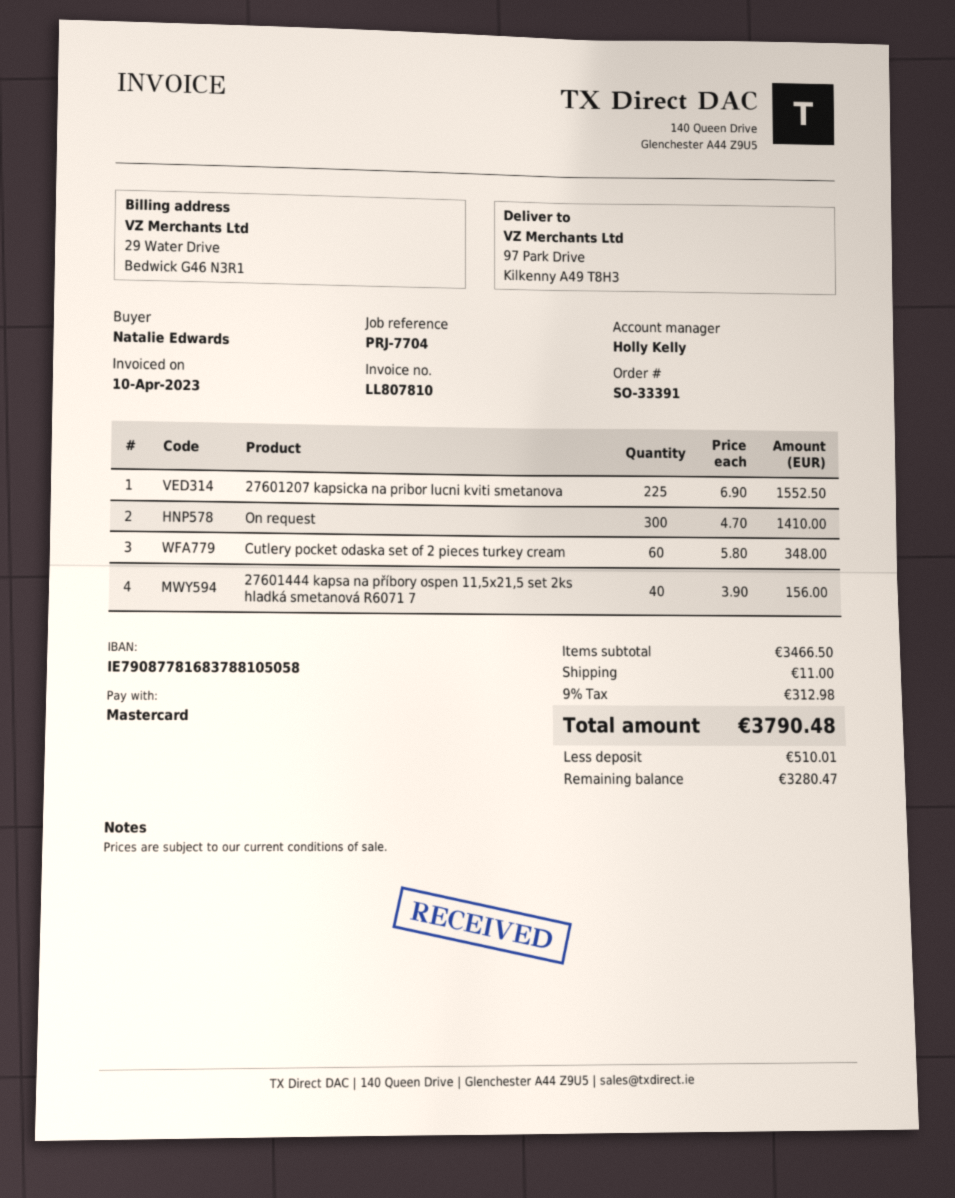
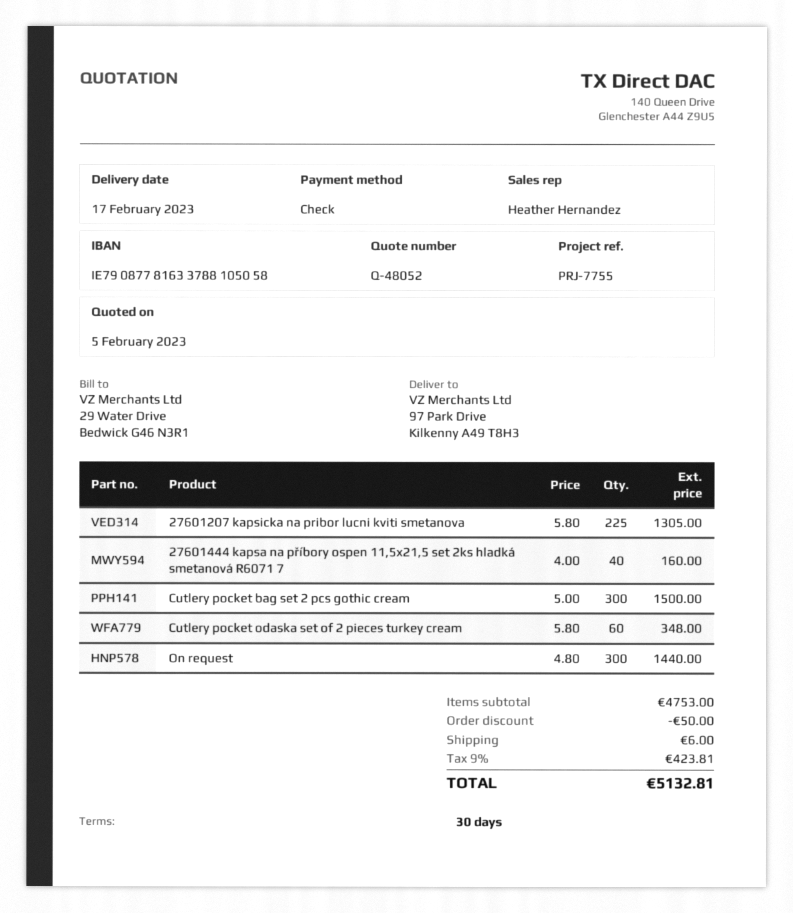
reference: PRJ-7704 -> PRJ-7755
sales rep: Holly Kelly -> Heather Hernandez
payment method: Mastercard -> cheque
bank account: IE79087781683788105058 -> IE79087781633788105058
27601207 kapsicka na pribor lucni kviti smetanova: 225 x 6.90 = 1552.50 -> 225 x 5.80 = 1305.00
On request: 300 x 4.70 = 1410.00 -> 300 x 4.80 = 1440.00
27601444 kapsa na příbory ospen 11,5x21,5 set 2ks hladká smetanová R6071 7: 40 x 3.90 = 156.00 -> 40 x 4.00 = 160.00
Cutlery pocket bag set 2 pcs gothic cream: none -> 300 x 5.00 = 1500.00
subtotal: 3466.50 -> 4753.00
discount: none -> 50.00
shipping: 11.00 -> 6.00
tax: 9% = 312.98 -> 9% = 423.81
total: 3790.48 -> 5132.81

